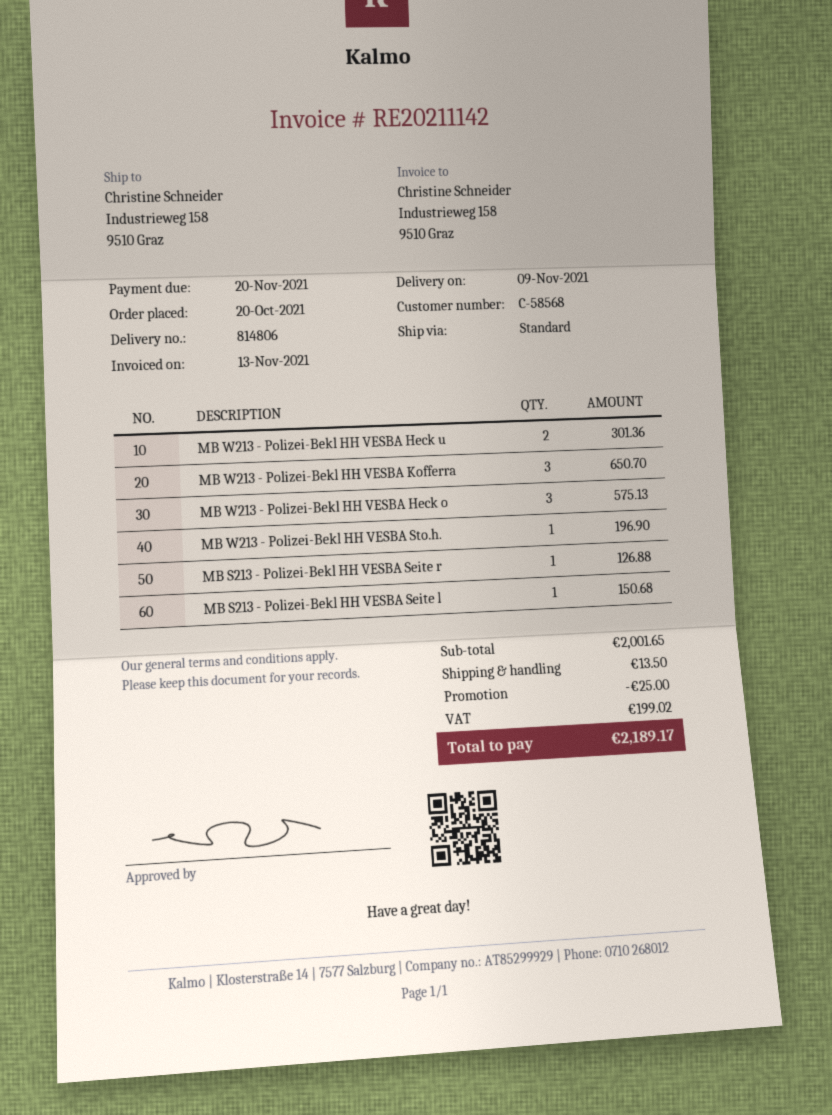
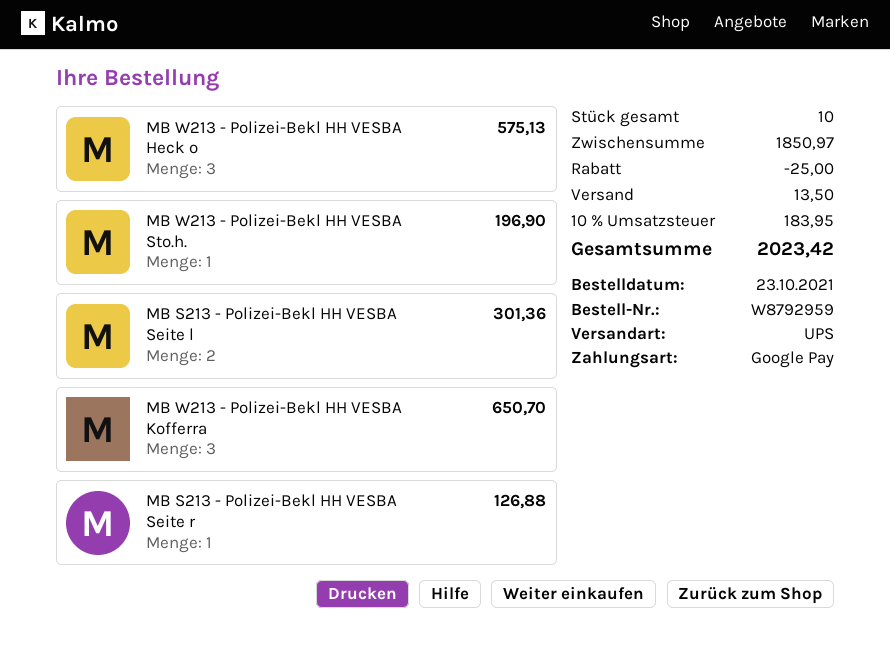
order date: 2021-10-20 -> 2021-10-23
shipping method: standard -> UPS
MB W213 - Polizei-Bekl HH VESBA Heck u: 2 for 301.36 -> none
MB S213 - Polizei-Bekl HH VESBA Seite l: 1 for 150.68 -> 2 for 301.36
subtotal: 2001.65 -> 1850.97
tax: 199.02 -> 183.95
total: 2189.17 -> 2023.42

